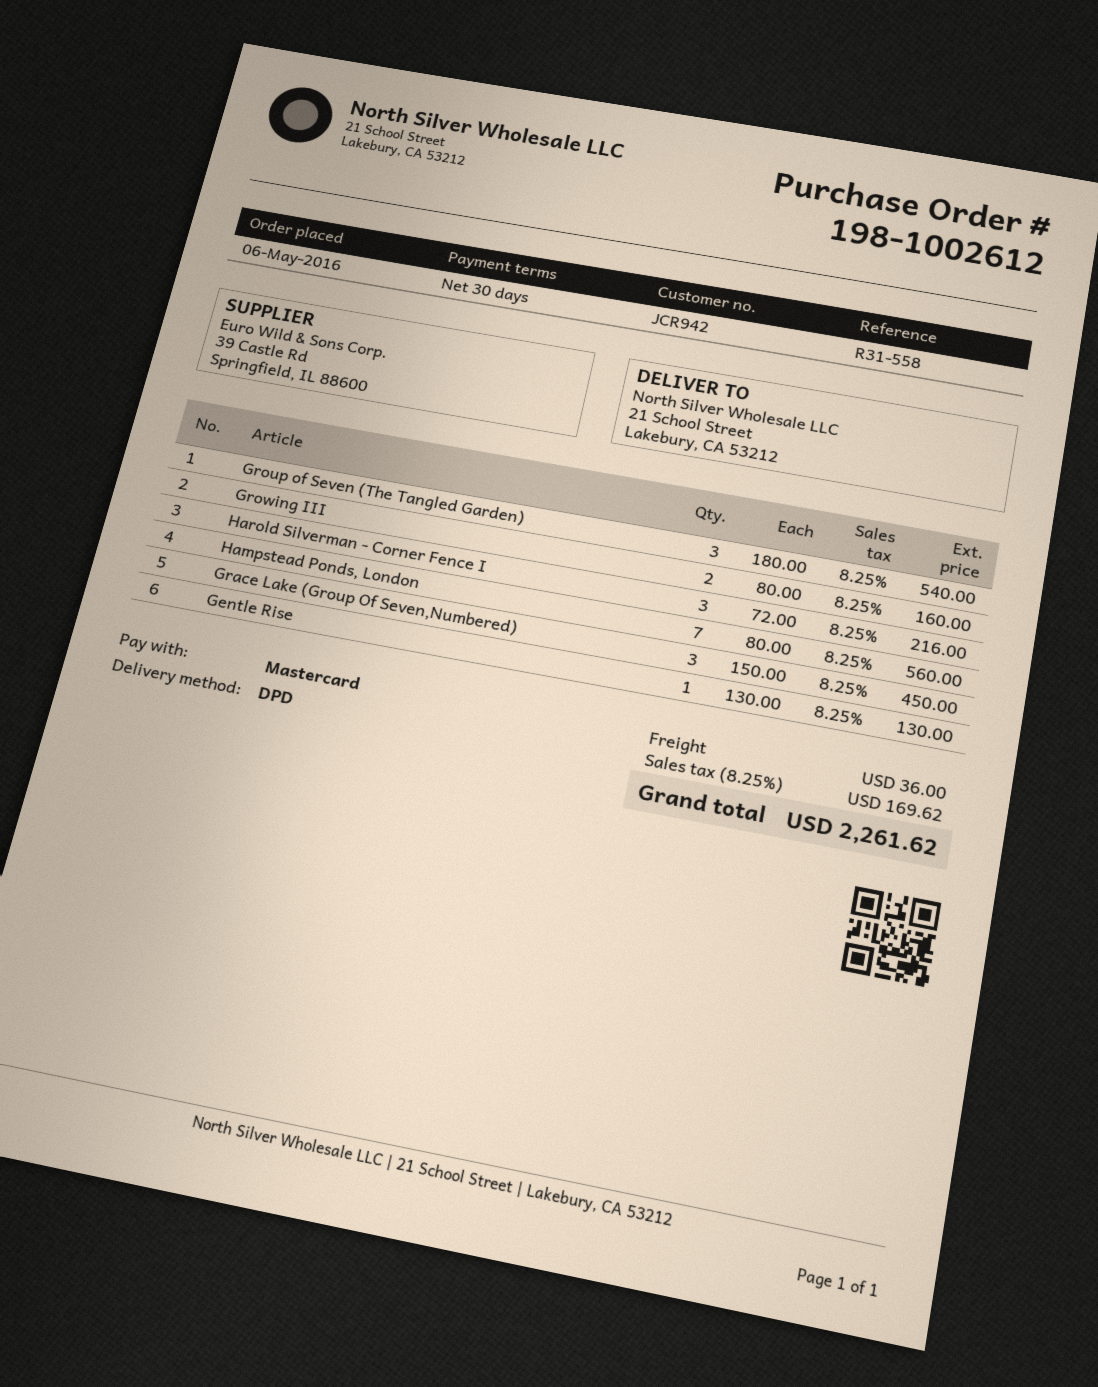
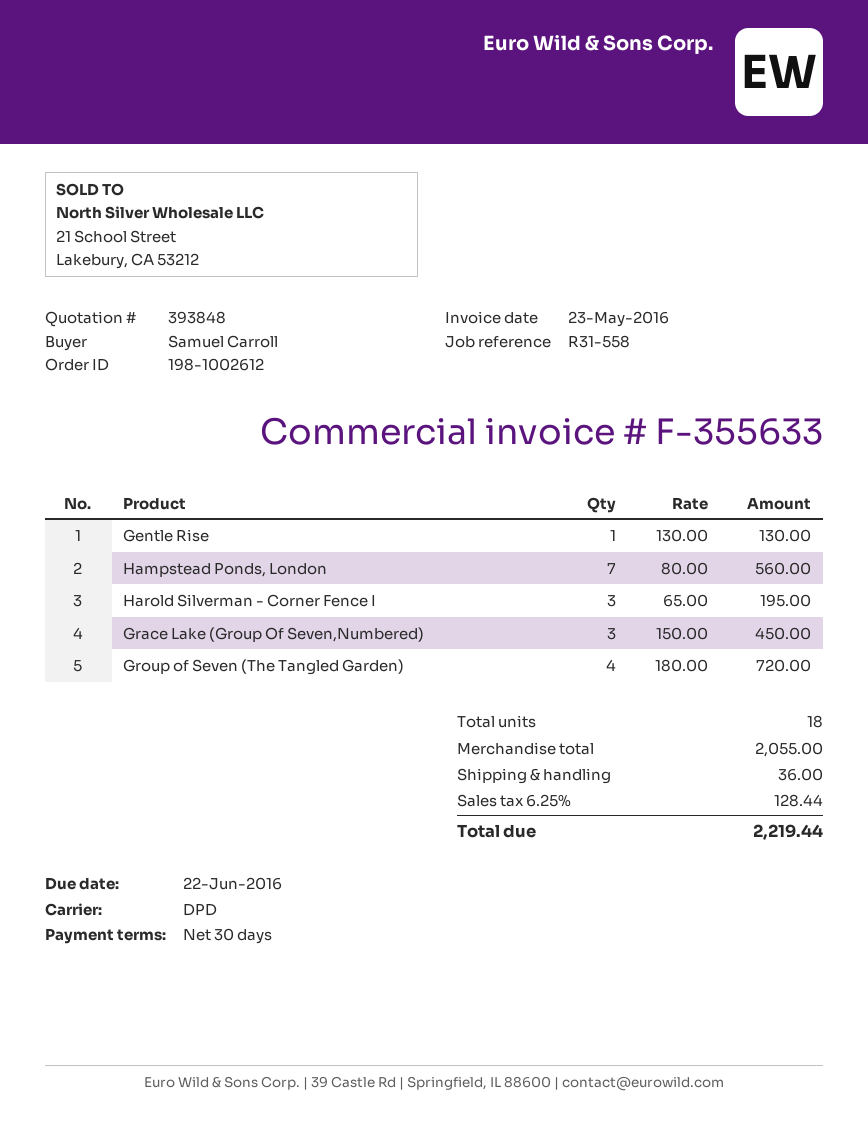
Group of Seven (The Tangled Garden): 3 x 180.00 = 540.00 -> 4 x 180.00 = 720.00
Growing III: 2 x 80.00 = 160.00 -> none
Harold Silverman - Corner Fence I: 3 x 72.00 = 216.00 -> 3 x 65.00 = 195.00
tax: 8.25% = 169.62 -> 6.25% = 128.44
total: 2261.62 -> 2219.44

